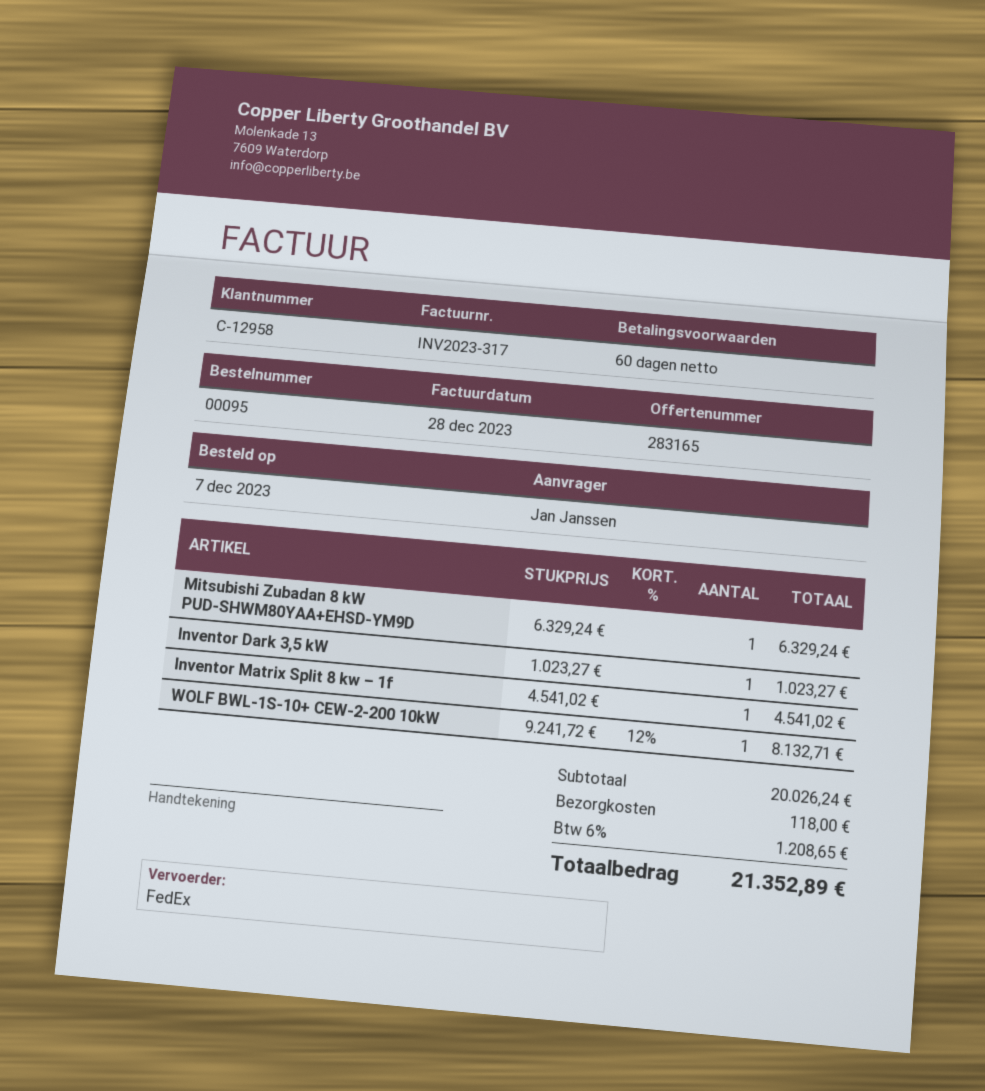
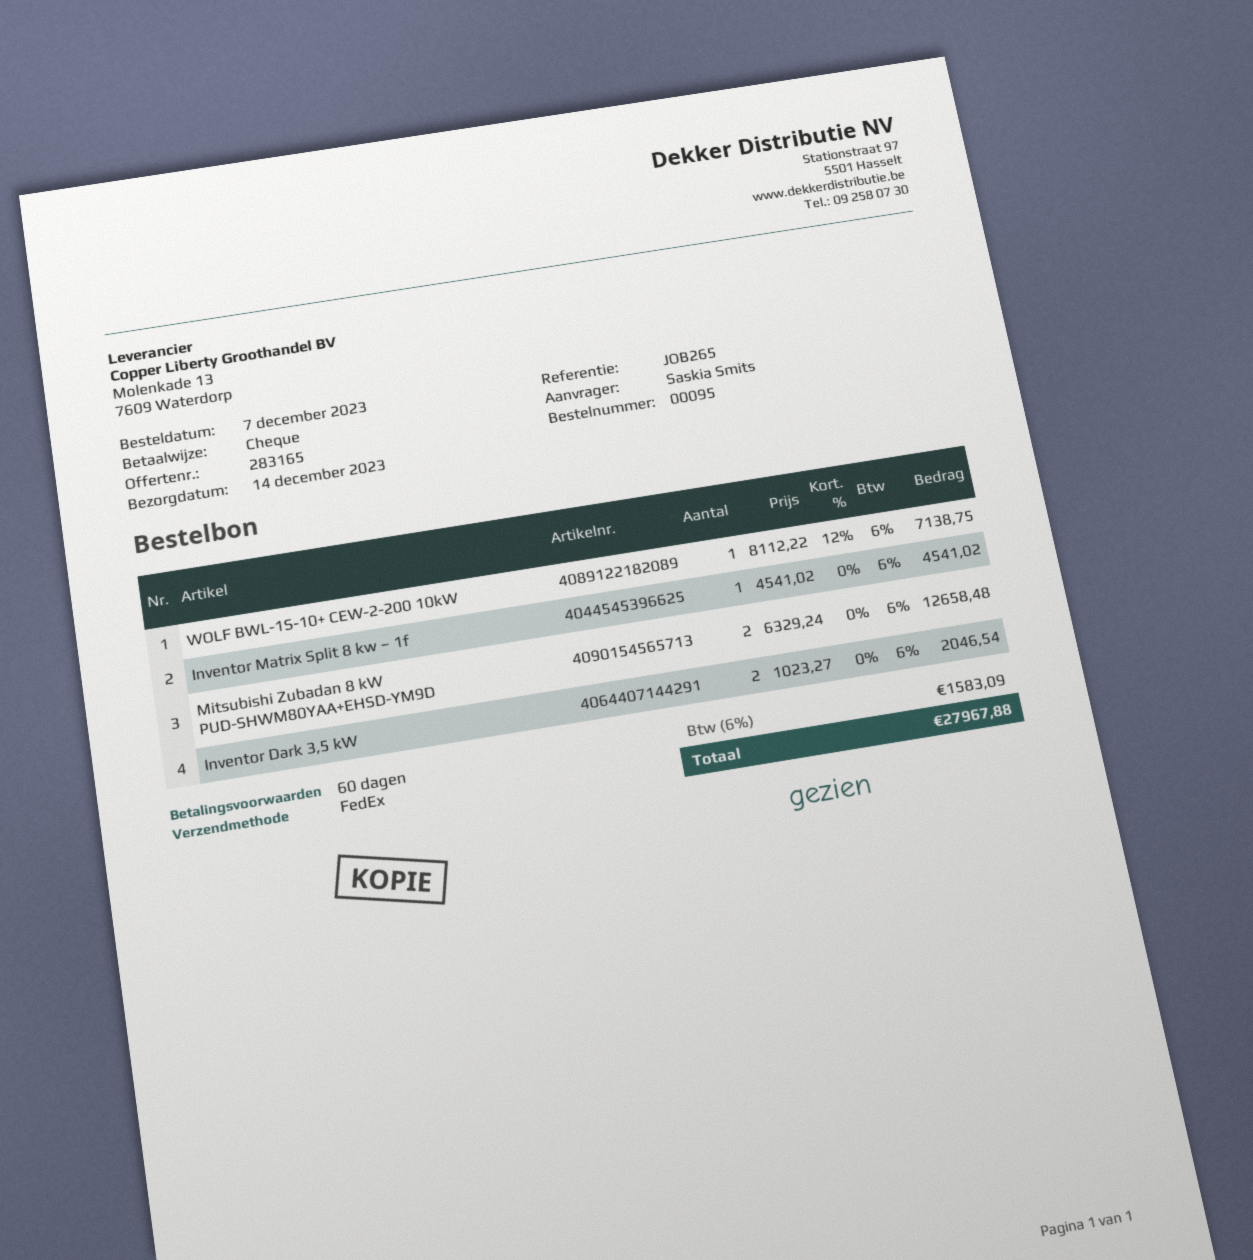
ordered by: Jan Janssen -> Saskia Smits
Mitsubishi Zubadan 8 kW PUD-SHWM80YAA+EHSD-YM9D: 1 x 6329.24 = 6329.24 -> 2 x 6329.24 = 12658.48
Inventor Dark 3,5 kW: 1 x 1023.27 = 1023.27 -> 2 x 1023.27 = 2046.54
WOLF BWL-1S-10+ CEW-2-200 10kW: 1 x 9241.72 - 12% = 8132.71 -> 1 x 8112.22 - 12% = 7138.75
shipping: 118.00 -> none
tax: 6% = 1208.65 -> 6% = 1583.09
total: 21352.89 -> 27967.88

